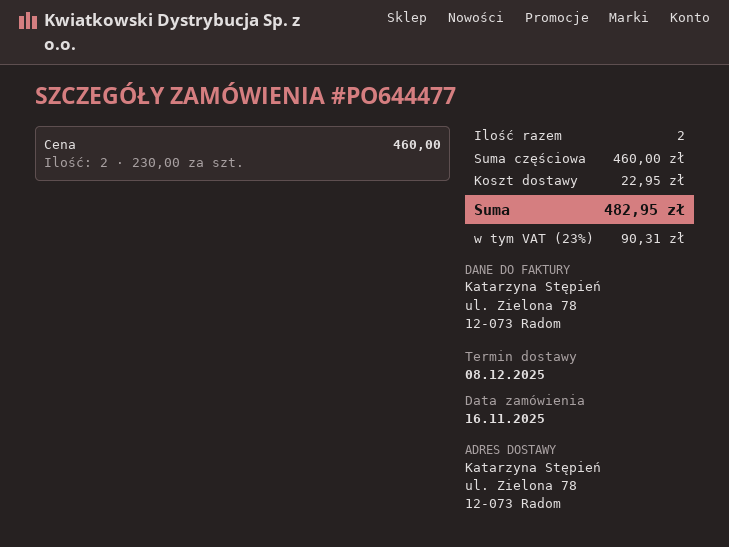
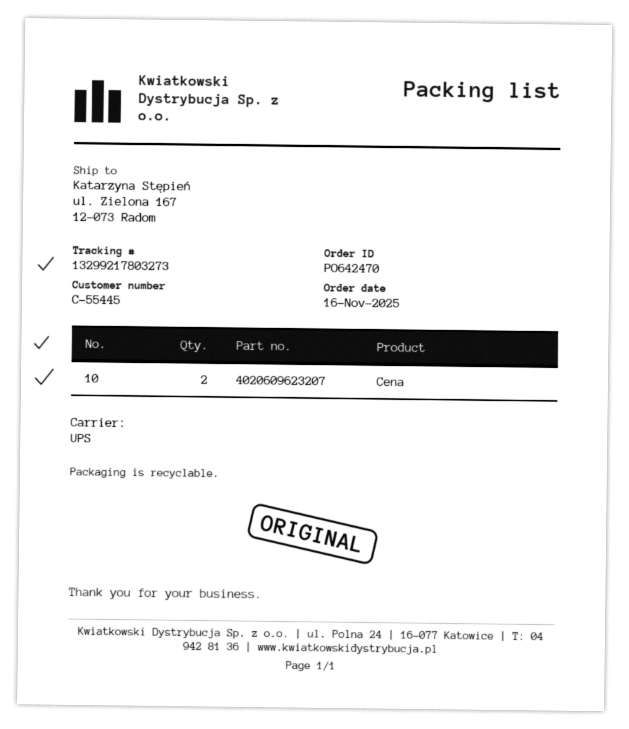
order number: PO644477 -> PO642470
ship to: ul. Zielona 78, 12-073 Radom -> ul. Zielona 167, 12-073 Radom

